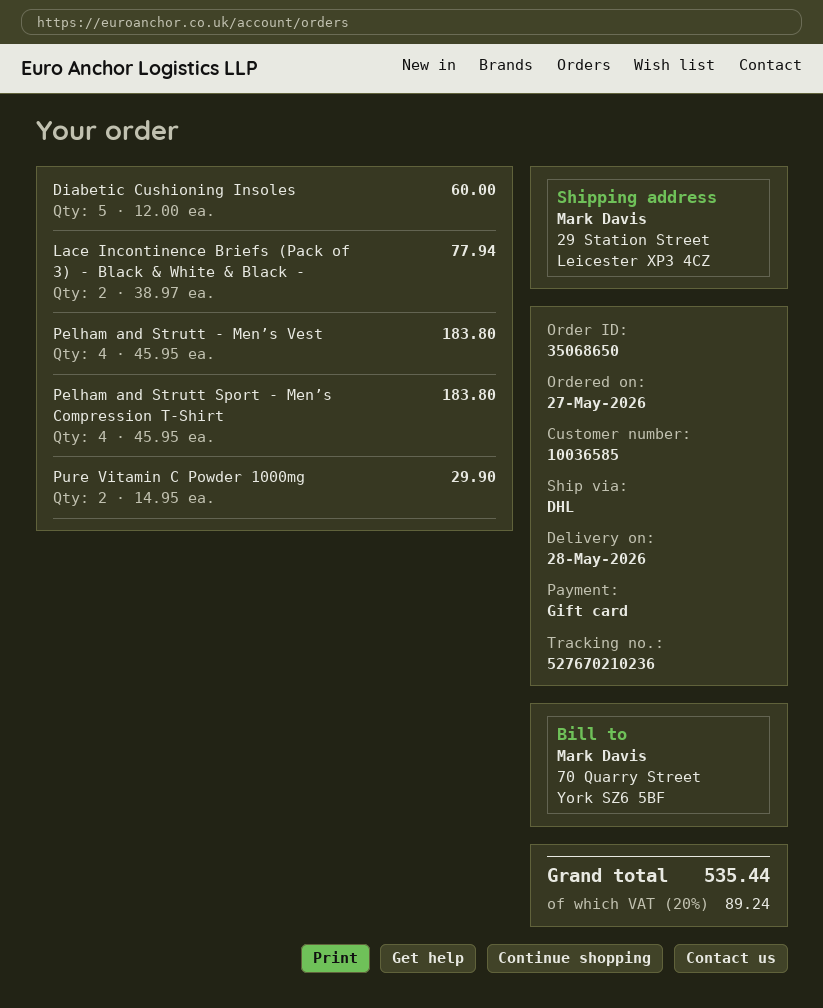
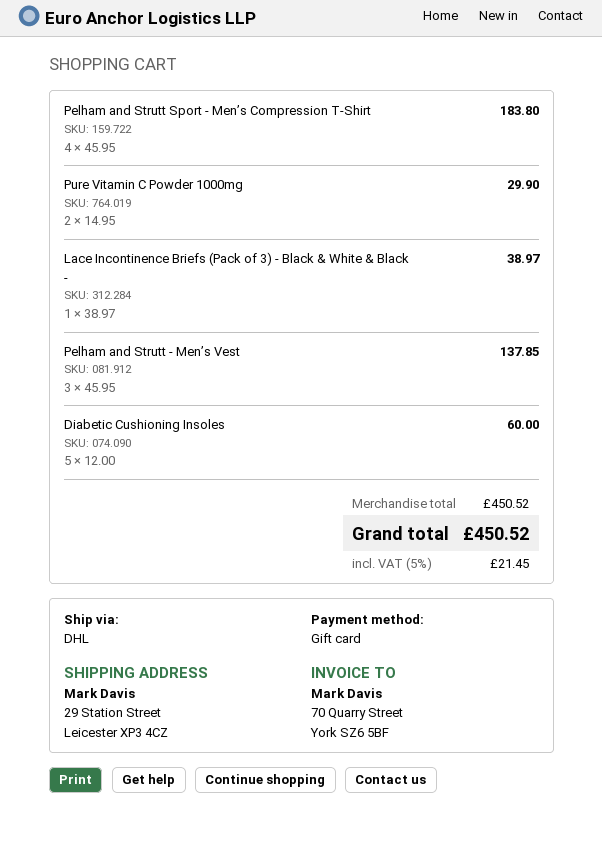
Lace Incontinence Briefs (Pack of 3) - Black & White & Black -: 2 x 38.97 = 77.94 -> 1 x 38.97 = 38.97
Pelham and Strutt - Men’s Vest: 4 x 45.95 = 183.80 -> 3 x 45.95 = 137.85
tax: 20% = 89.24 -> 5% = 21.45
total: 535.44 -> 450.52

